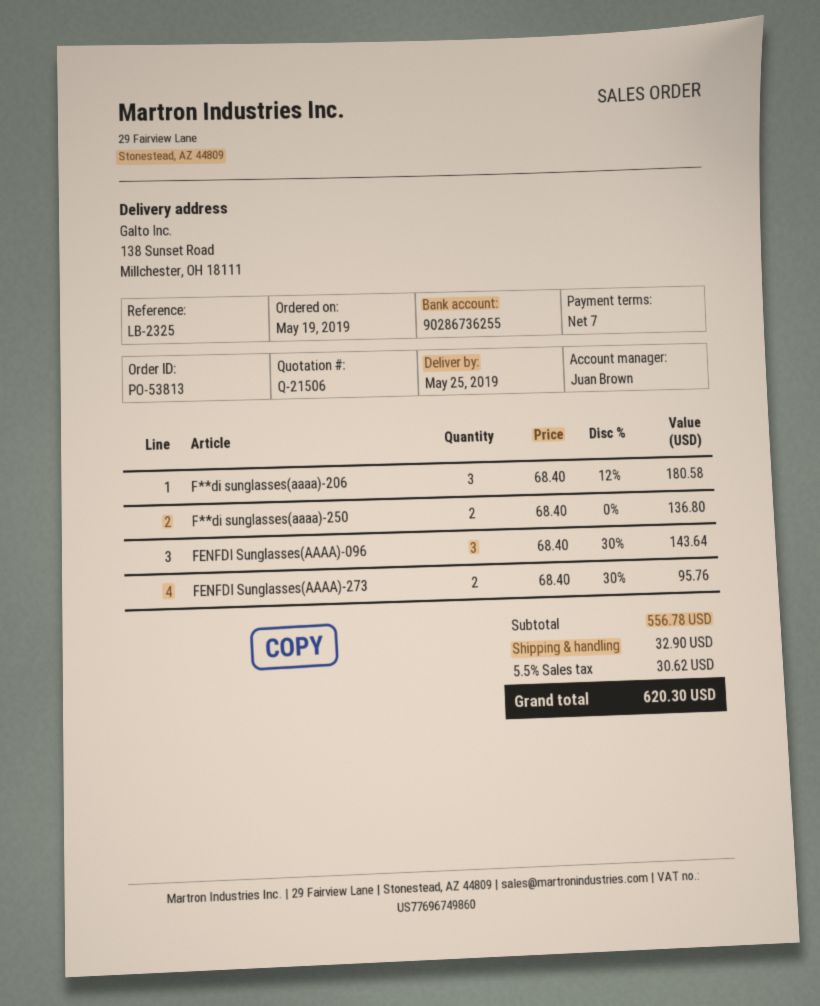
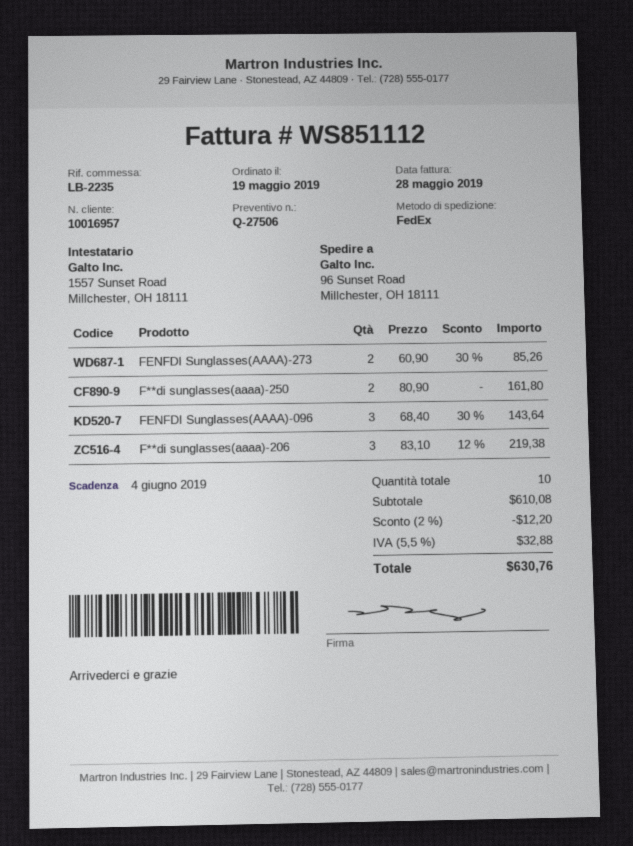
quote number: Q-21506 -> Q-27506
reference: LB-2325 -> LB-2235
ship to: 138 Sunset Road, Millchester, OH 18111 -> 96 Sunset Road, Millchester, OH 18111
F**di sunglasses(aaaa)-206: 3 x 68.40 - 12% = 180.58 -> 3 x 83.10 - 12% = 219.38
F**di sunglasses(aaaa)-250: 2 x 68.40 = 136.80 -> 2 x 80.90 = 161.80
FENFDI Sunglasses(AAAA)-273: 2 x 68.40 - 30% = 95.76 -> 2 x 60.90 - 30% = 85.26
subtotal: 556.78 -> 610.08
discount: none -> 2% = 12.20
shipping: 32.90 -> none
tax: 5.5% = 30.62 -> 5.5% = 32.88
total: 620.30 -> 630.76

